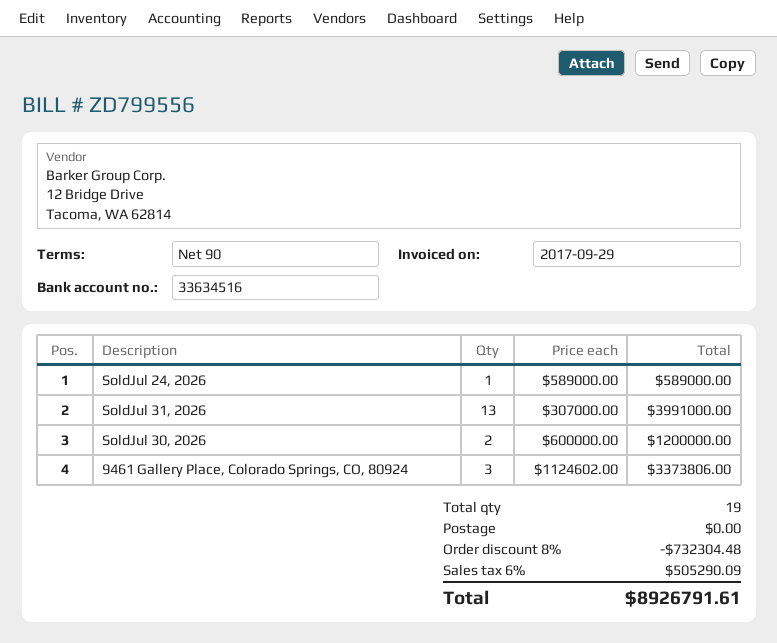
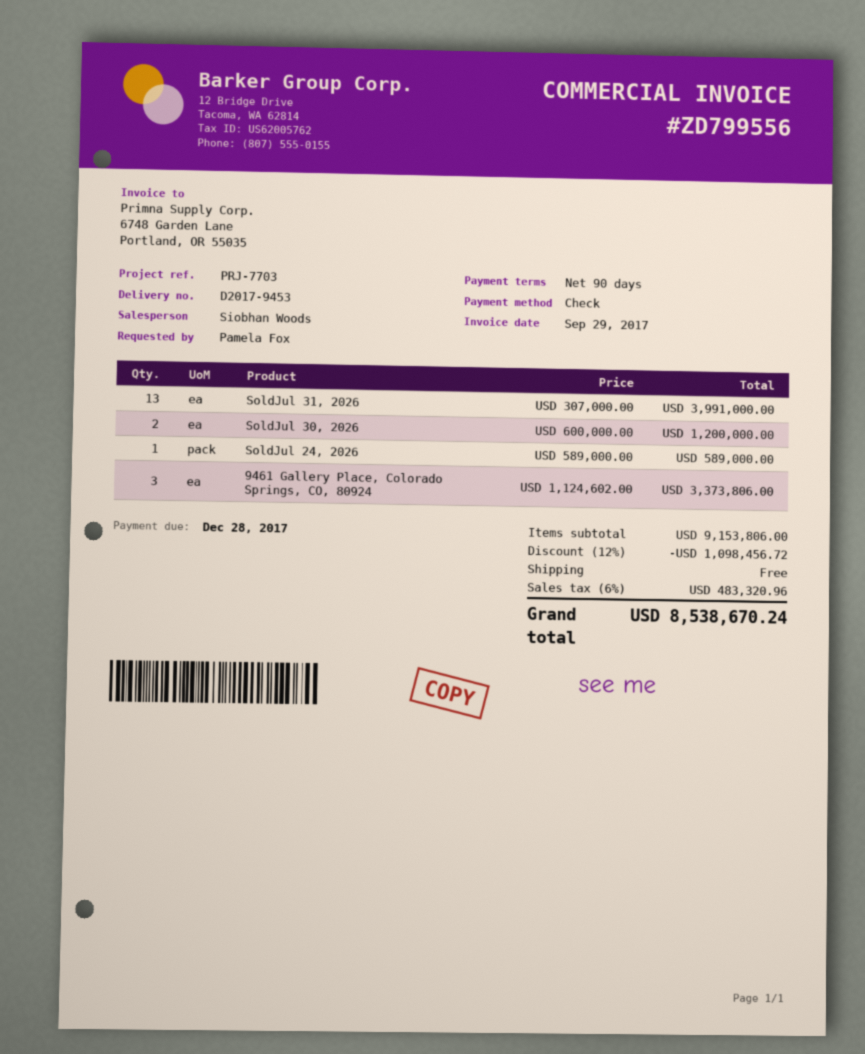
discount: 8% = 732304.48 -> 12% = 1098456.72
tax: 6% = 505290.09 -> 6% = 483320.96
total: 8926791.61 -> 8538670.24

